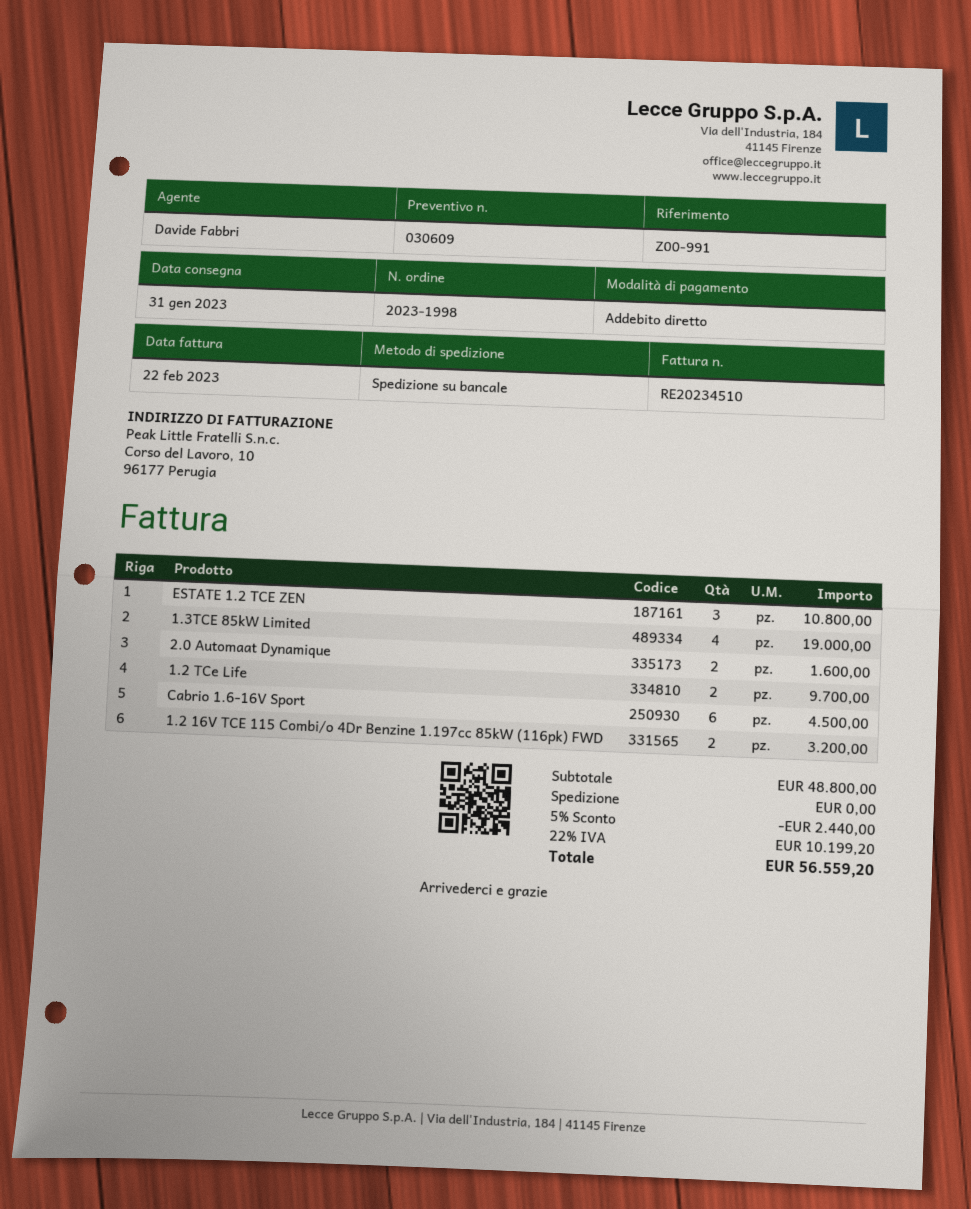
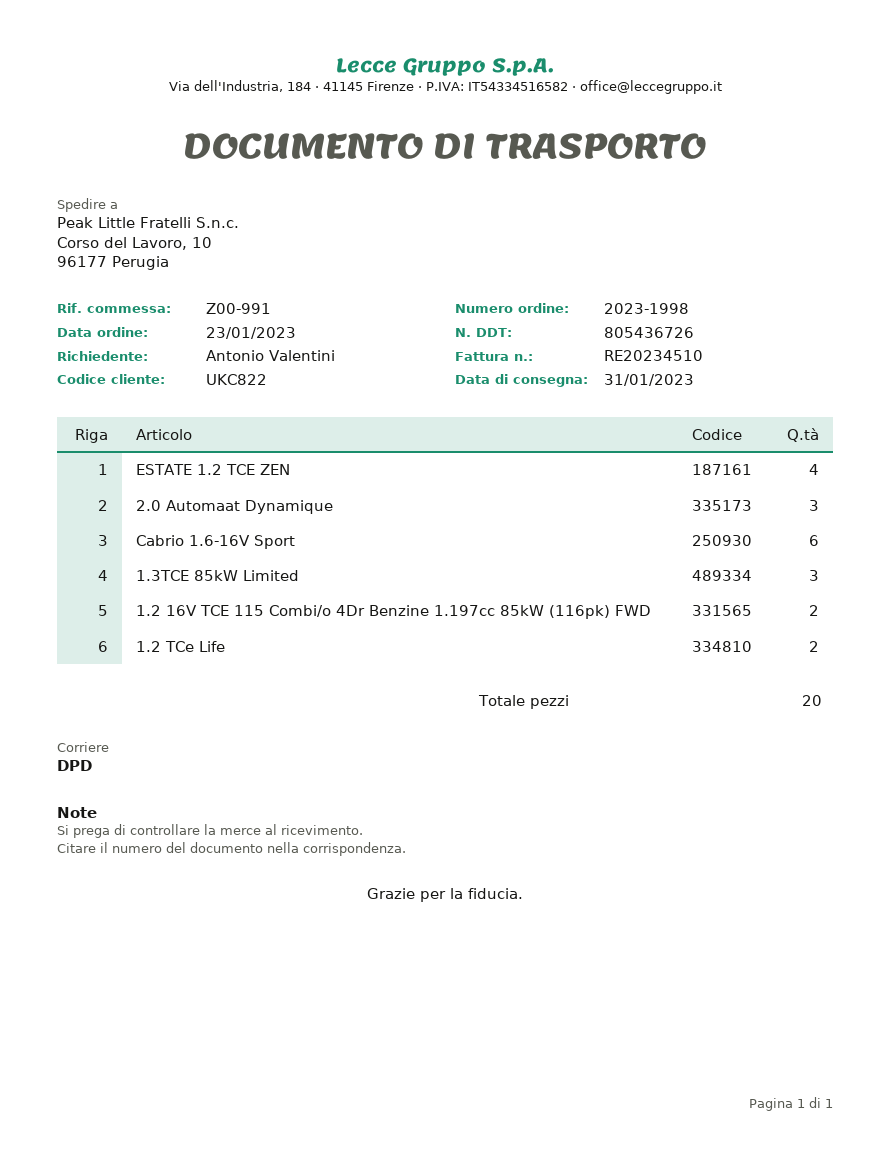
shipping method: pallet freight -> DPD
ESTATE 1.2 TCE ZEN: 3 -> 4
1.3TCE 85kW Limited: 4 -> 3
2.0 Automaat Dynamique: 2 -> 3

